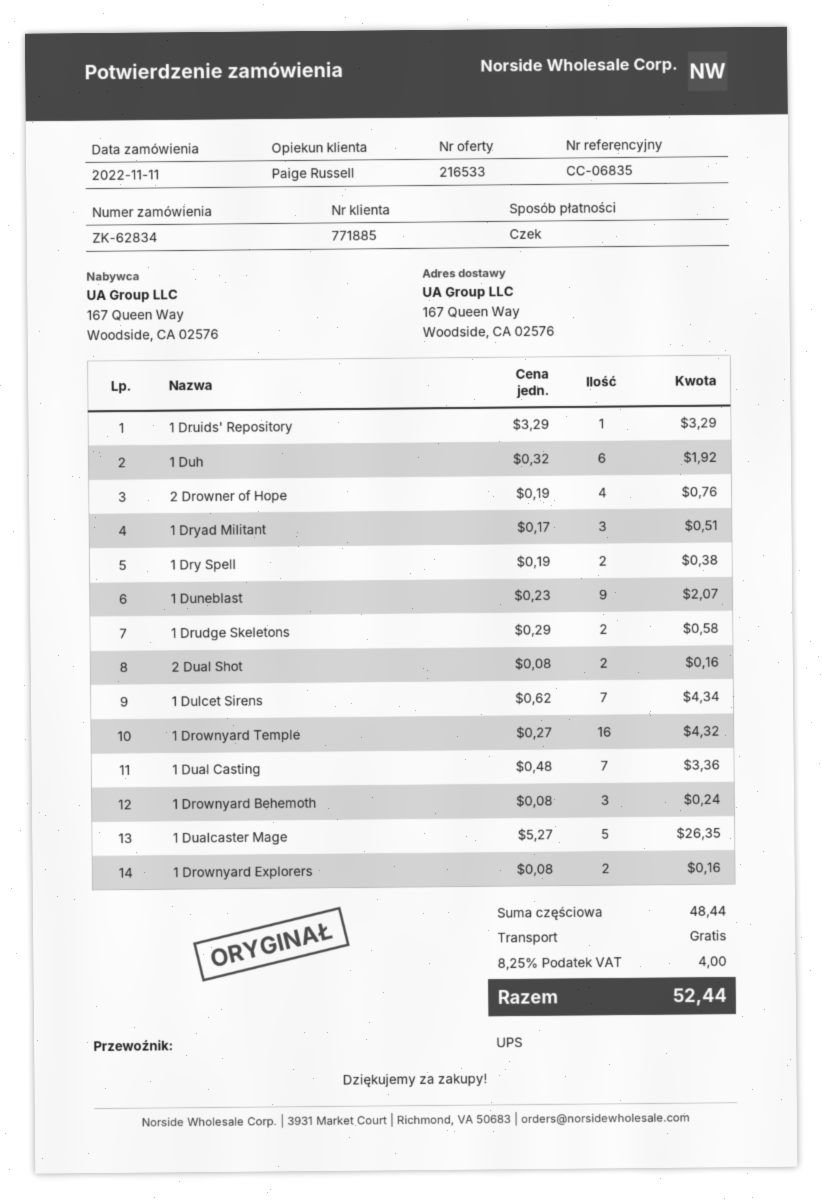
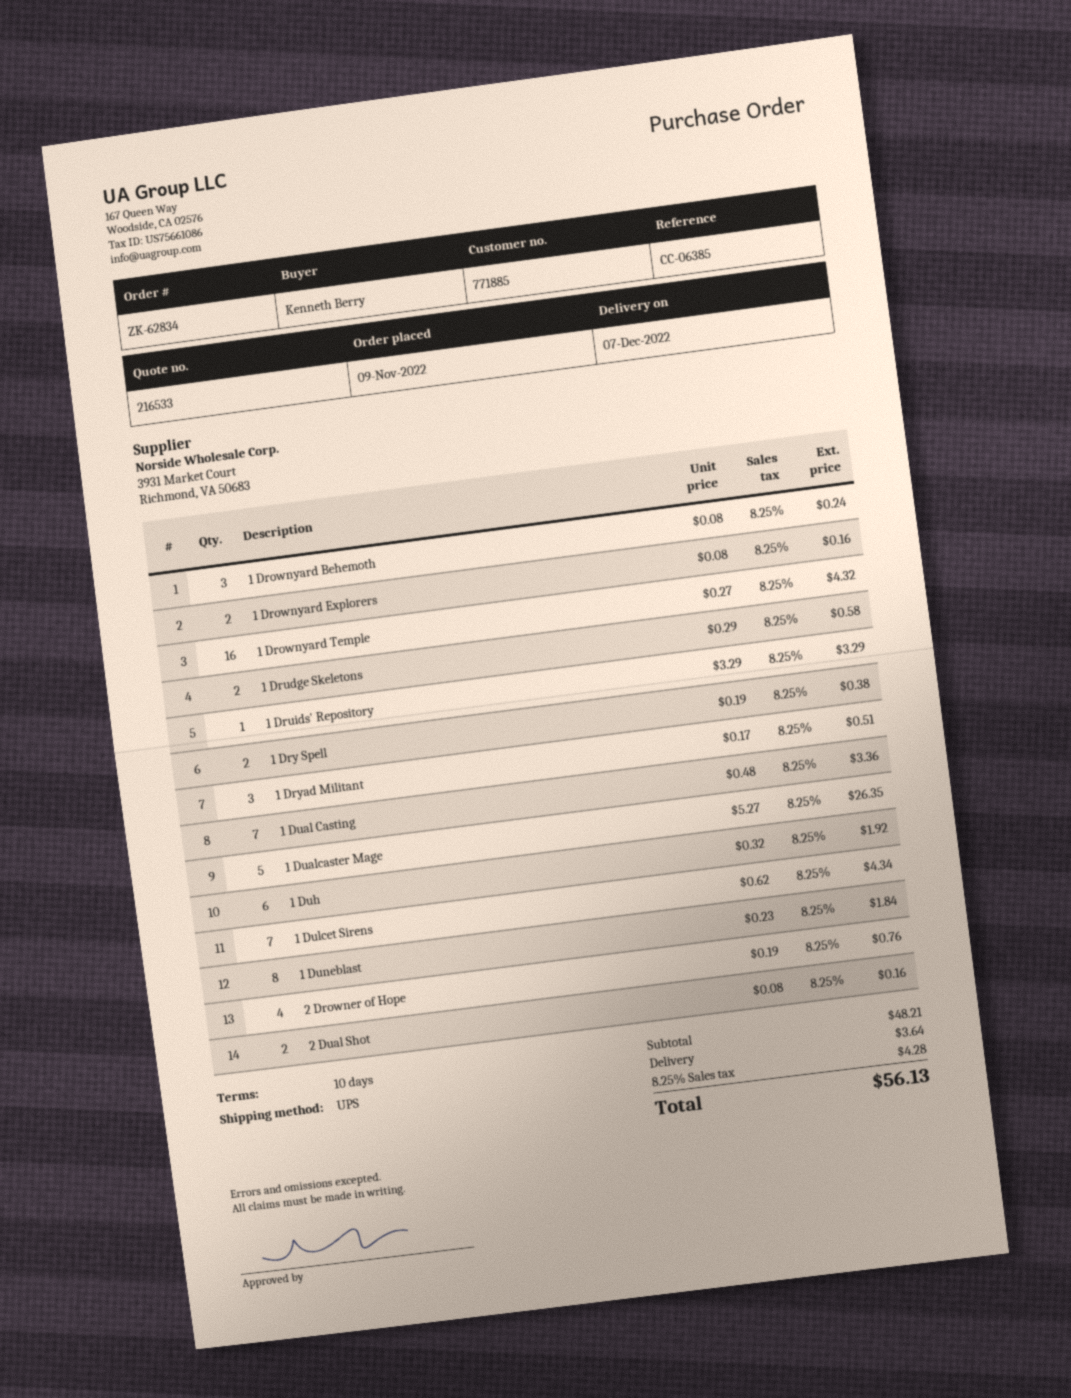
order date: 2022-11-11 -> 2022-11-09
reference: CC-06835 -> CC-06385
1 Duneblast: 9 x 0.23 = 2.07 -> 8 x 0.23 = 1.84
subtotal: 48.44 -> 48.21
shipping: 0.00 -> 3.64
tax: 8.25% = 4.00 -> 8.25% = 4.28
total: 52.44 -> 56.13

